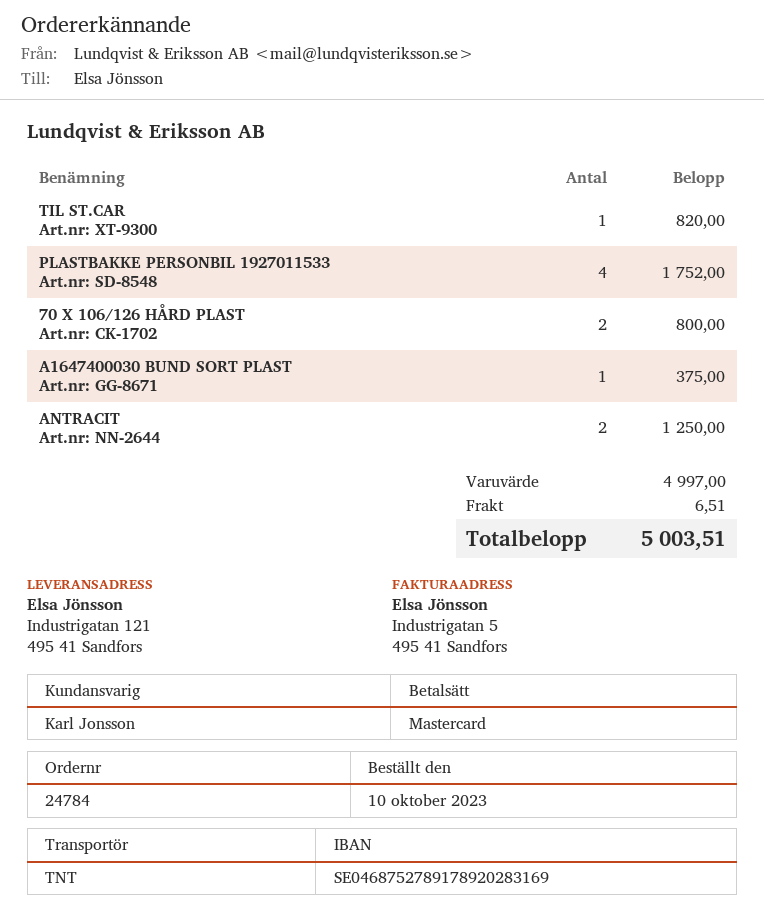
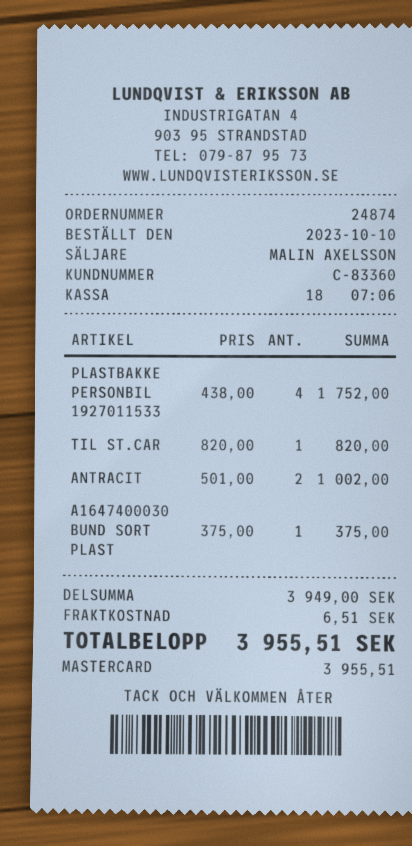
order number: 24784 -> 24874
sales rep: Karl Jonsson -> MALIN AXELSSON
70 X 106/126 HÅRD PLAST: 2 for 800.00 -> none
ANTRACIT: 2 for 1250.00 -> 2 for 1002.00
subtotal: 4997.00 -> 3949.00
total: 5003.51 -> 3955.51

